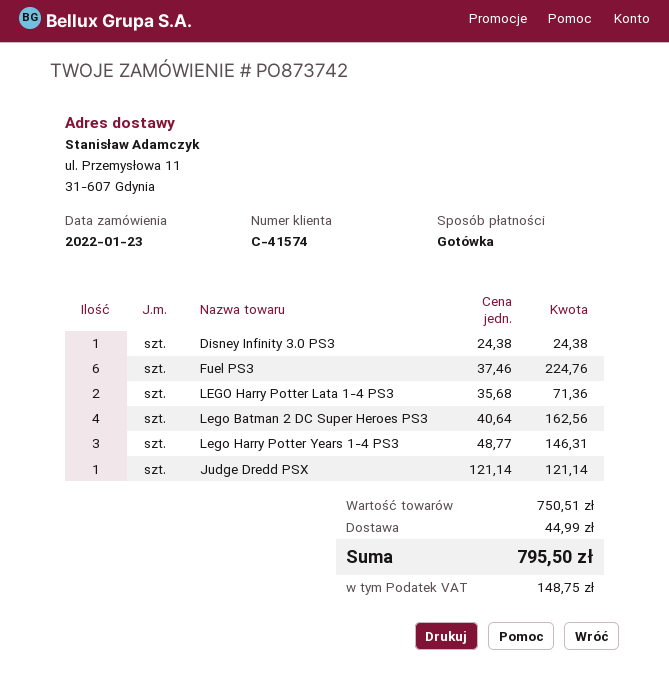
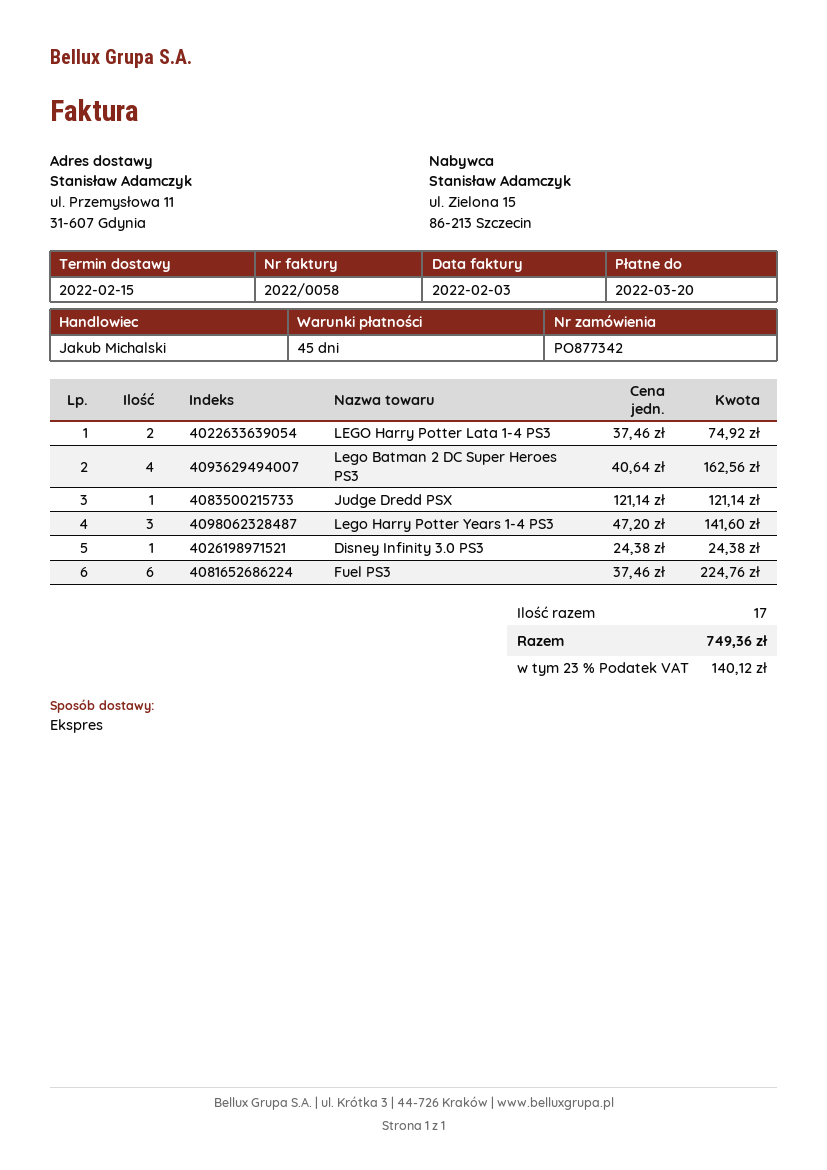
order number: PO873742 -> PO877342
LEGO Harry Potter Lata 1-4 PS3: 2 x 35.68 = 71.36 -> 2 x 37.46 = 74.92
Lego Harry Potter Years 1-4 PS3: 3 x 48.77 = 146.31 -> 3 x 47.20 = 141.60
shipping: 44.99 -> none
tax: 148.75 -> 140.12
total: 795.50 -> 749.36

